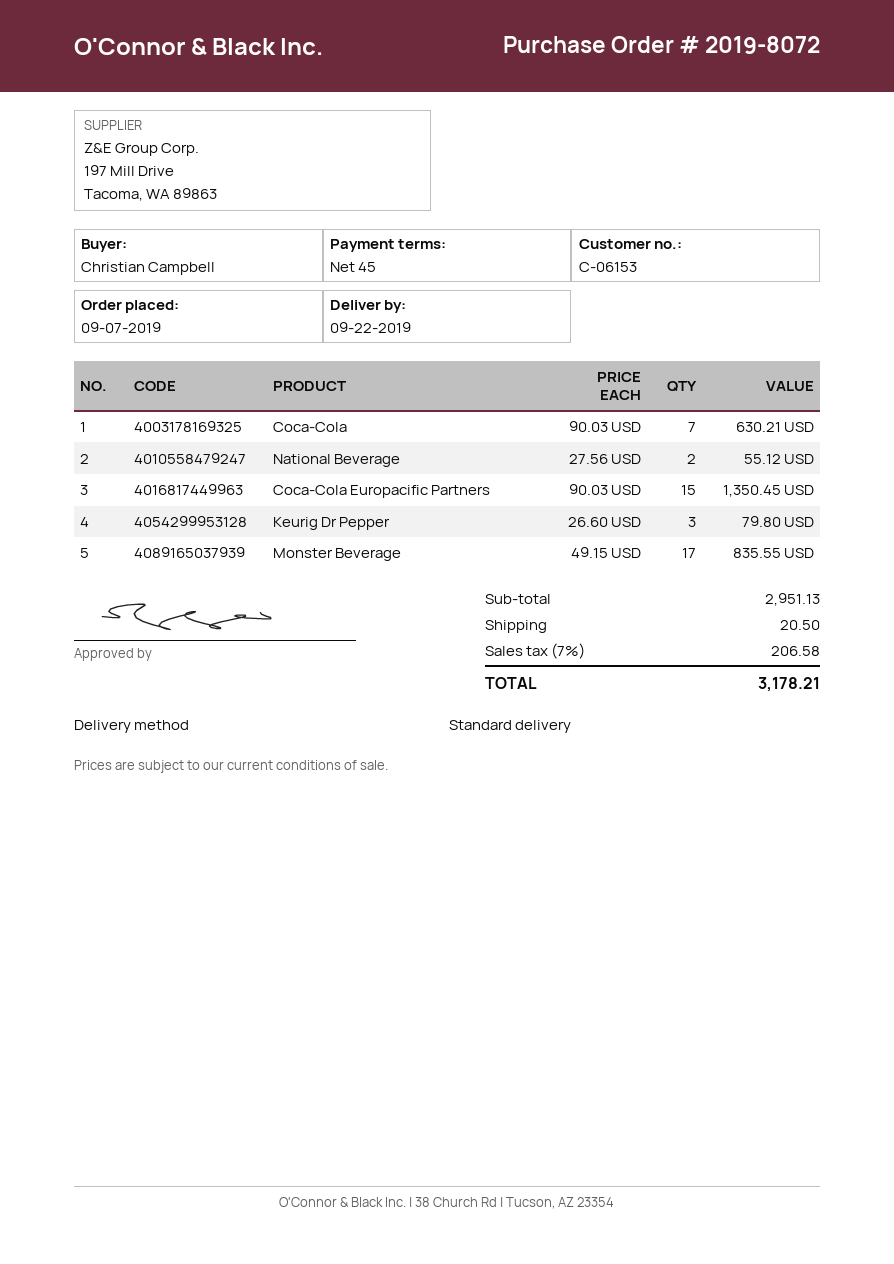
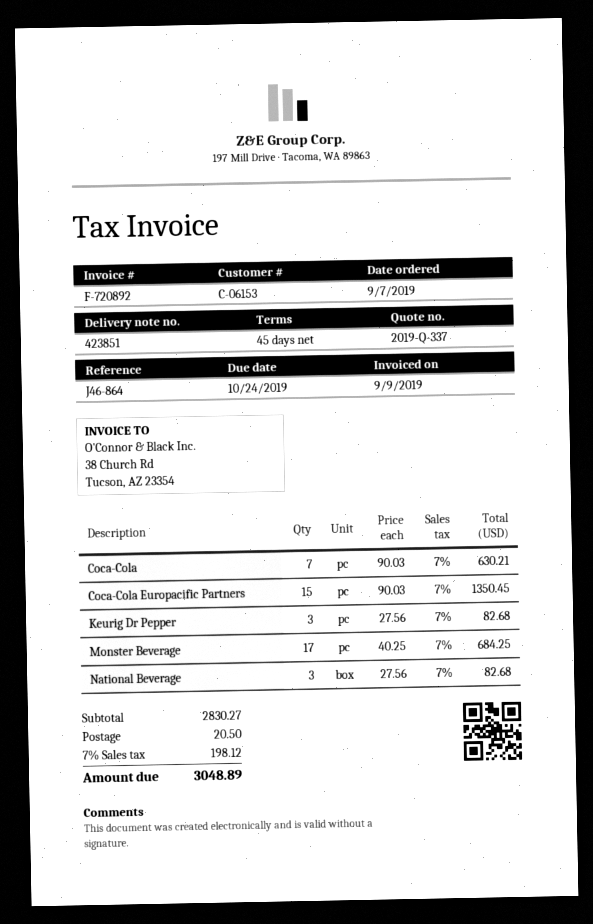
National Beverage: 2 x 27.56 = 55.12 -> 3 x 27.56 = 82.68
Keurig Dr Pepper: 3 x 26.60 = 79.80 -> 3 x 27.56 = 82.68
Monster Beverage: 17 x 49.15 = 835.55 -> 17 x 40.25 = 684.25
subtotal: 2951.13 -> 2830.27
tax: 7% = 206.58 -> 7% = 198.12
total: 3178.21 -> 3048.89

